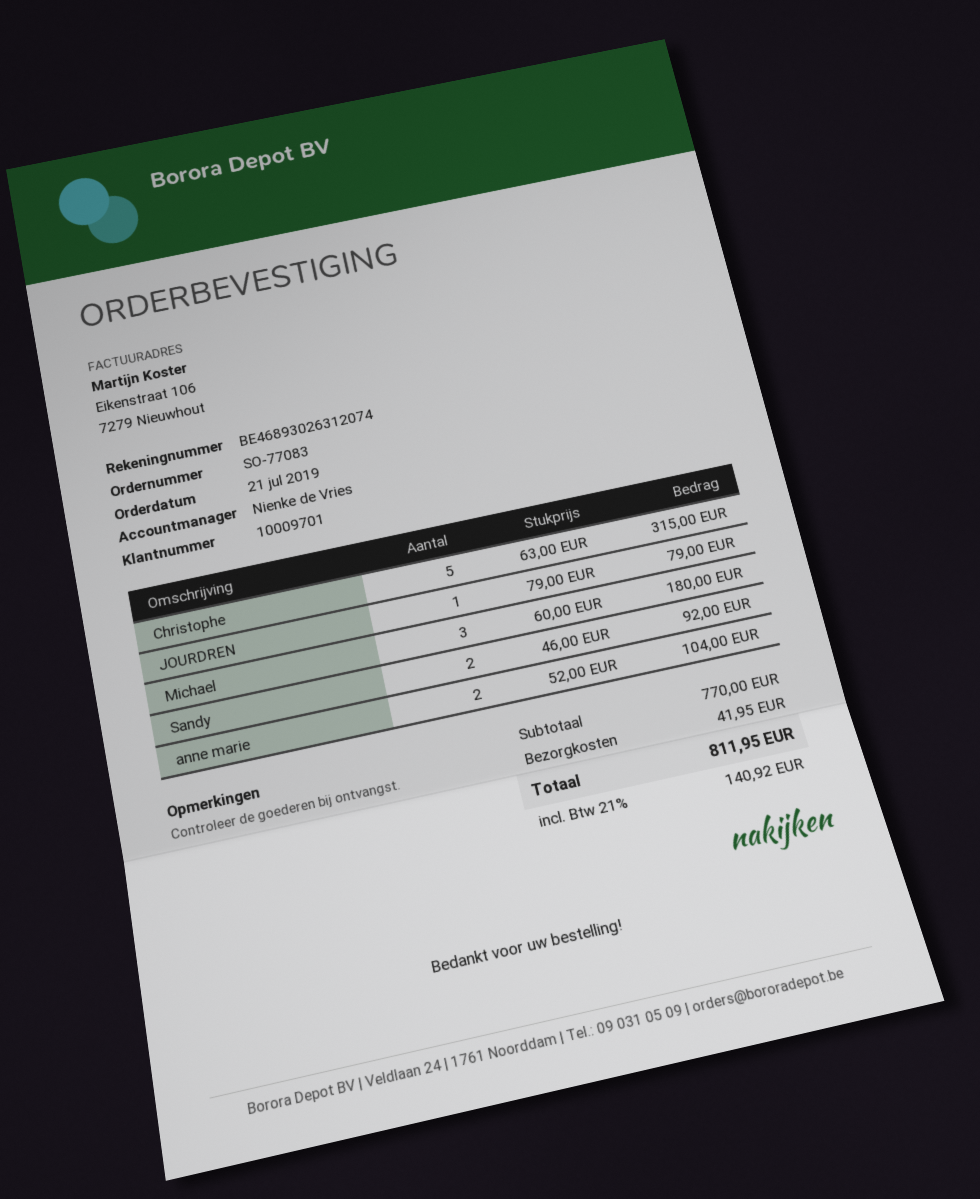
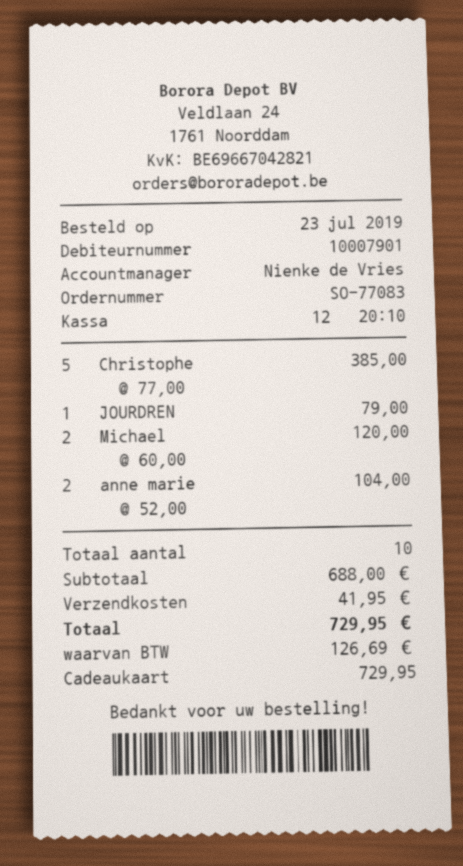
order date: 2019-07-21 -> 2019-07-23
customer number: 10009701 -> 10007901
Christophe: 5 x 63.00 = 315.00 -> 5 x 77.00 = 385.00
Michael: 3 x 60.00 = 180.00 -> 2 x 60.00 = 120.00
Sandy: 2 x 46.00 = 92.00 -> none
subtotal: 770.00 -> 688.00
tax: 140.92 -> 126.69
total: 811.95 -> 729.95

